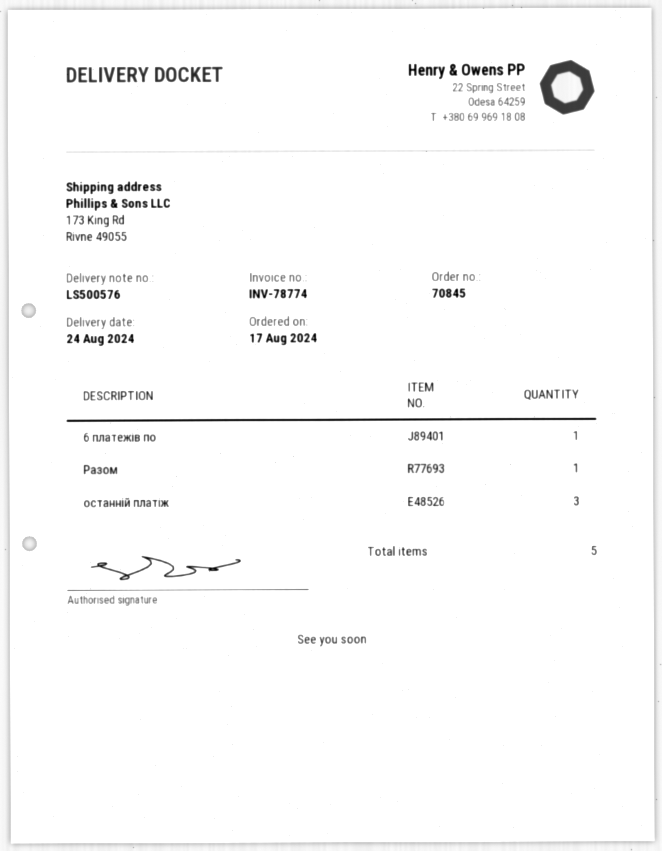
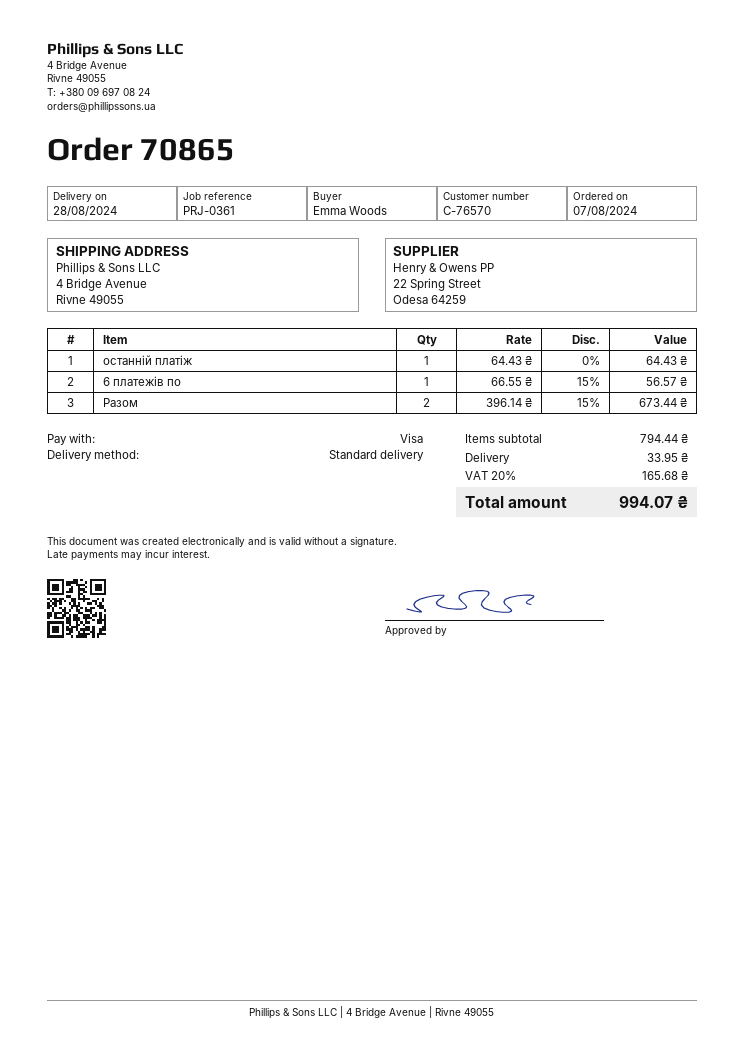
order number: 70845 -> 70865
order date: 2024-08-17 -> 2024-08-07
delivery date: 2024-08-24 -> 2024-08-28
ship to: 173 King Rd, Rivne 49055 -> 4 Bridge Avenue, Rivne 49055
Разом: 1 -> 2
останній платіж: 3 -> 1

